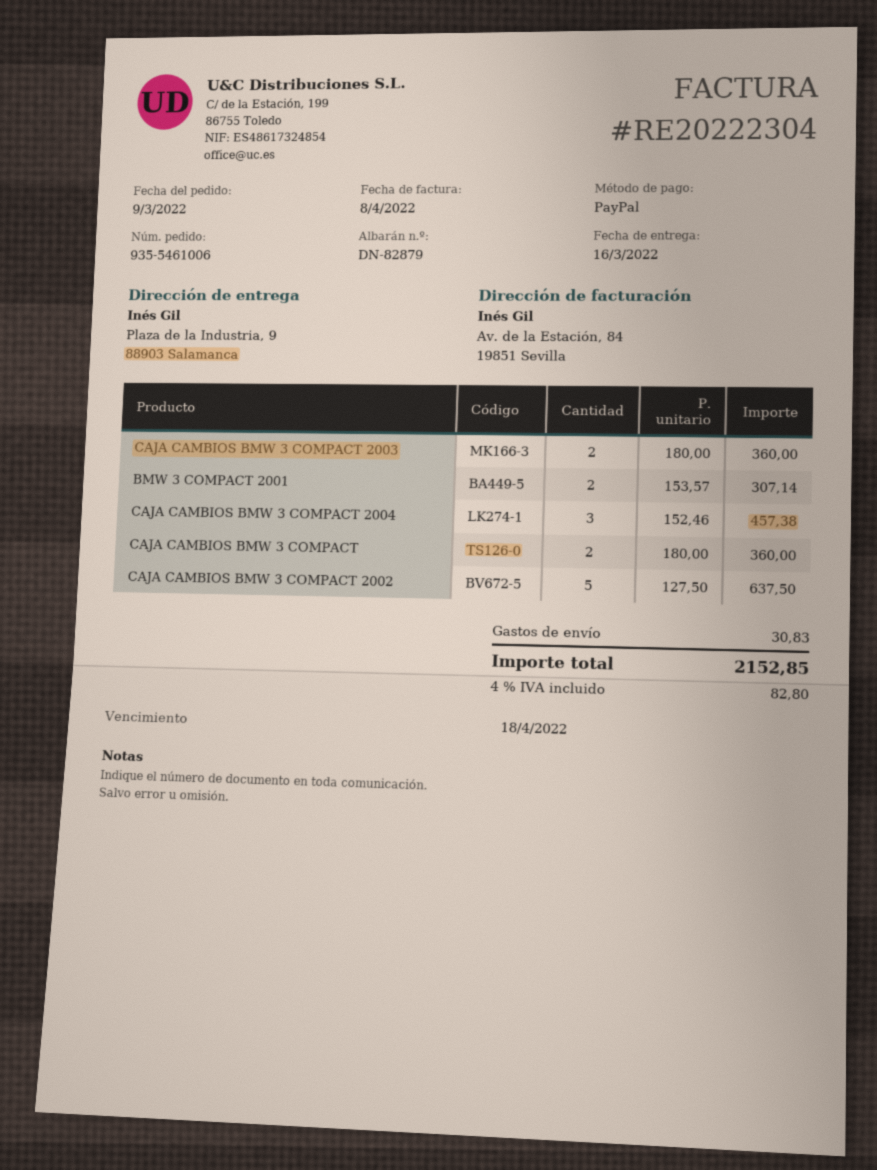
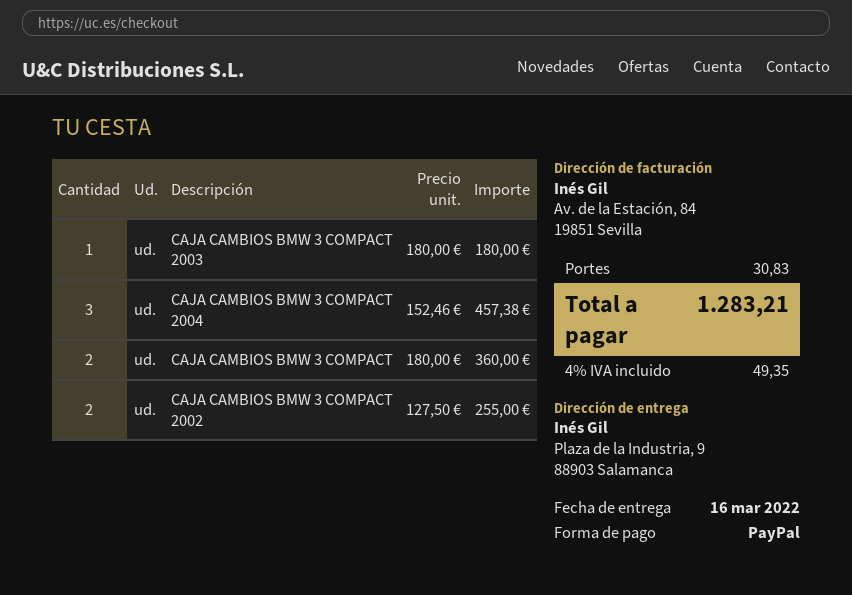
CAJA CAMBIOS BMW 3 COMPACT 2003: 2 x 180.00 = 360.00 -> 1 x 180.00 = 180.00
BMW 3 COMPACT 2001: 2 x 153.57 = 307.14 -> none
CAJA CAMBIOS BMW 3 COMPACT 2002: 5 x 127.50 = 637.50 -> 2 x 127.50 = 255.00
tax: 4% = 82.80 -> 4% = 49.35
total: 2152.85 -> 1283.21

